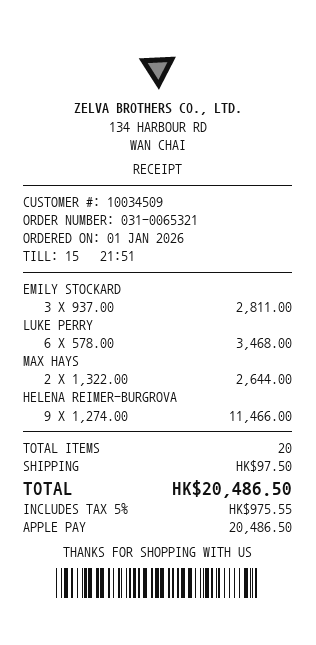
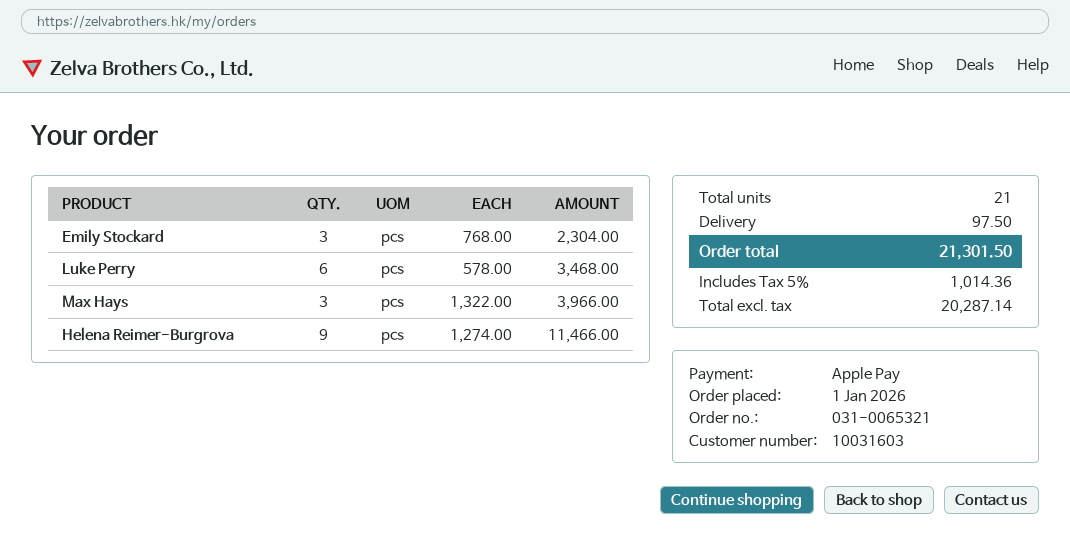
customer number: 10034509 -> 10031603
EMILY STOCKARD: 3 x 937.00 = 2811.00 -> 3 x 768.00 = 2304.00
MAX HAYS: 2 x 1322.00 = 2644.00 -> 3 x 1322.00 = 3966.00
total quantity: 20 -> 21
tax: 5% = 975.55 -> 5% = 1014.36
total: 20486.50 -> 21301.50

